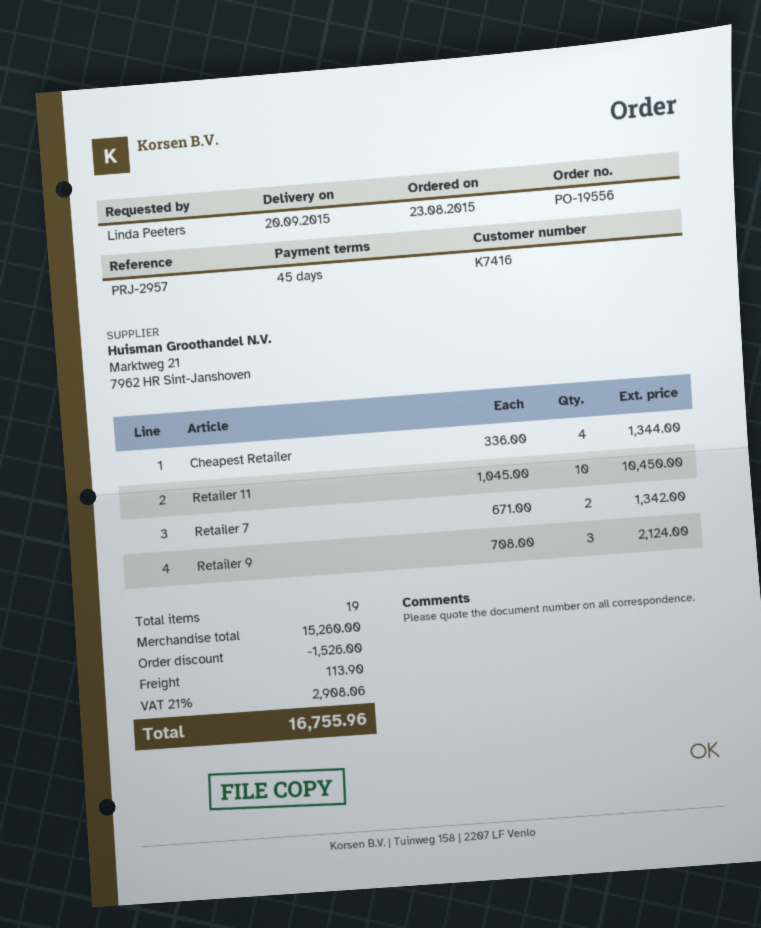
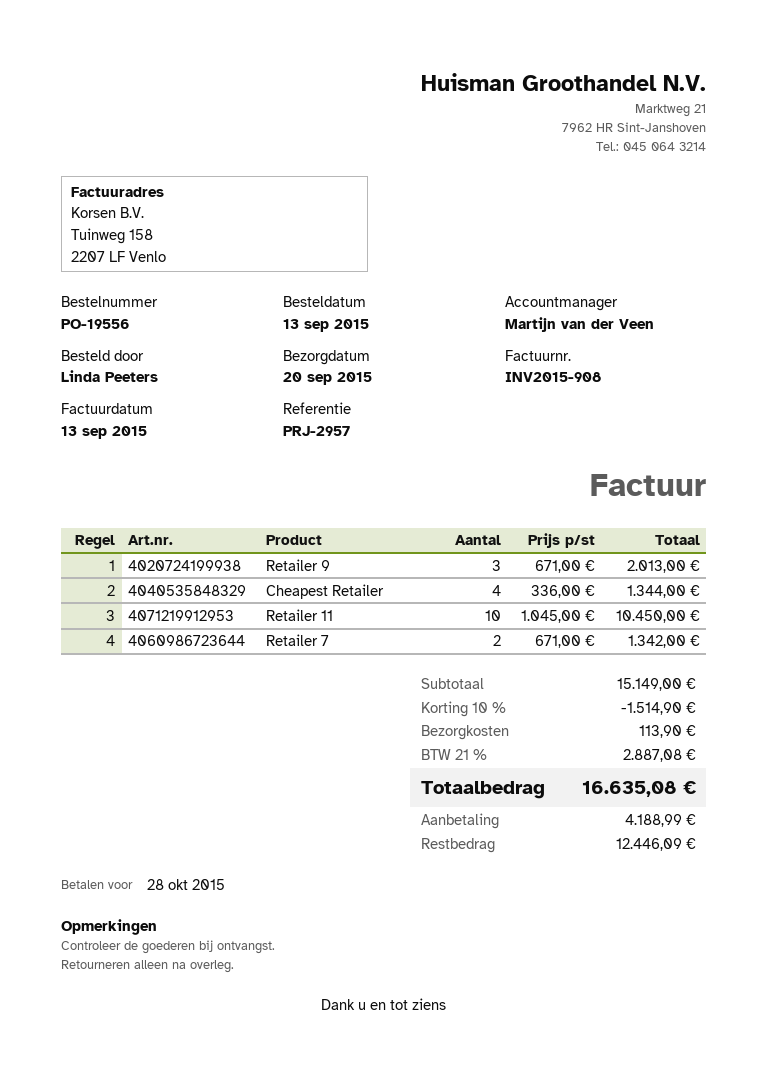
order date: 2015-08-23 -> 2015-09-13
Retailer 9: 3 x 708.00 = 2124.00 -> 3 x 671.00 = 2013.00
subtotal: 15260.00 -> 15149.00
discount: 1526.00 -> 1514.90
tax: 21% = 2908.06 -> 21% = 2887.08
total: 16755.96 -> 16635.08

